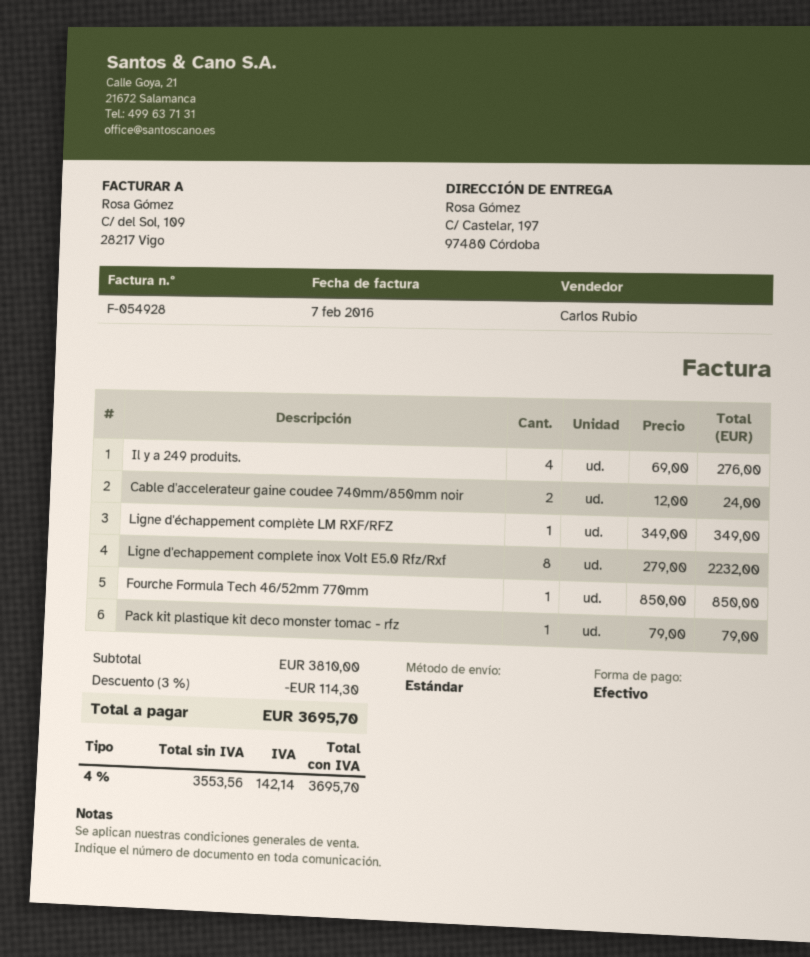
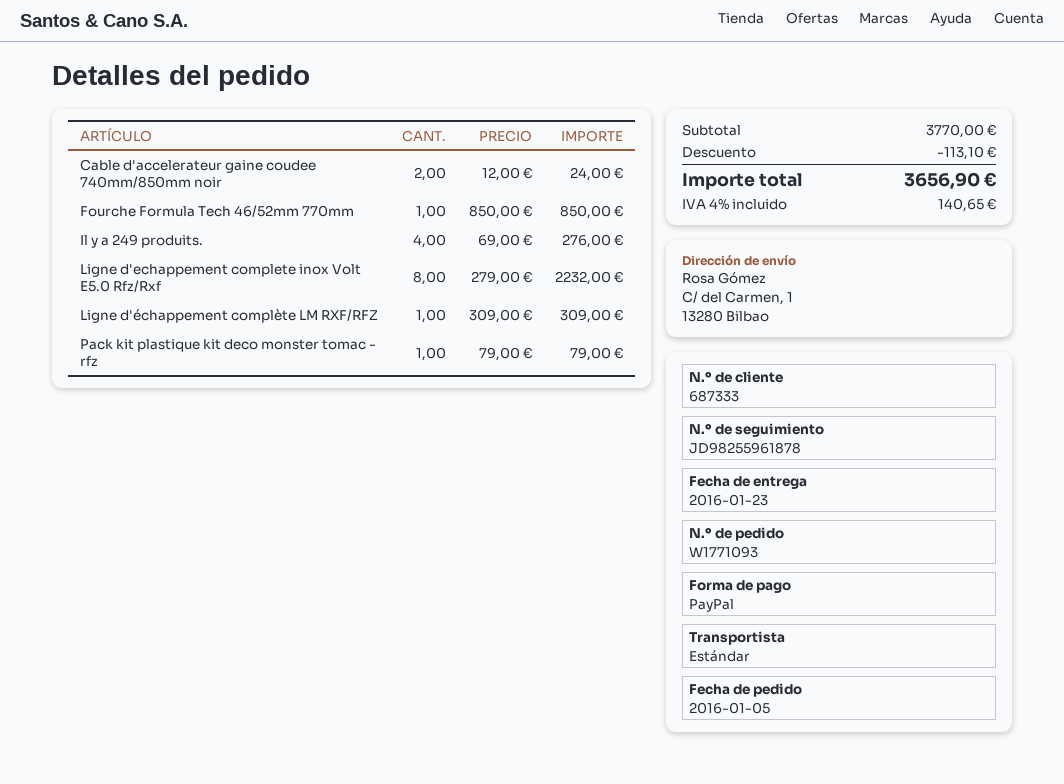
payment method: cash -> PayPal
ship to: C/ Castelar, 197, 97480 Córdoba -> C/ del Carmen, 1, 13280 Bilbao
Ligne d'échappement complète LM RXF/RFZ: 1 x 349.00 = 349.00 -> 1 x 309.00 = 309.00
subtotal: 3810.00 -> 3770.00
discount: 114.30 -> 113.10
tax: 4% = 142.14 -> 4% = 140.65
total: 3695.70 -> 3656.90

